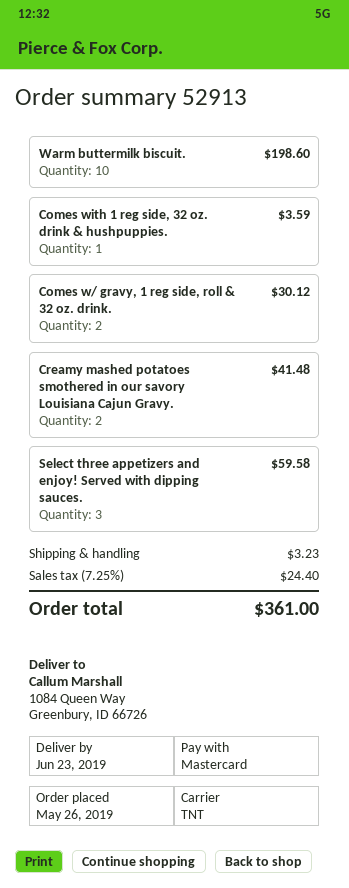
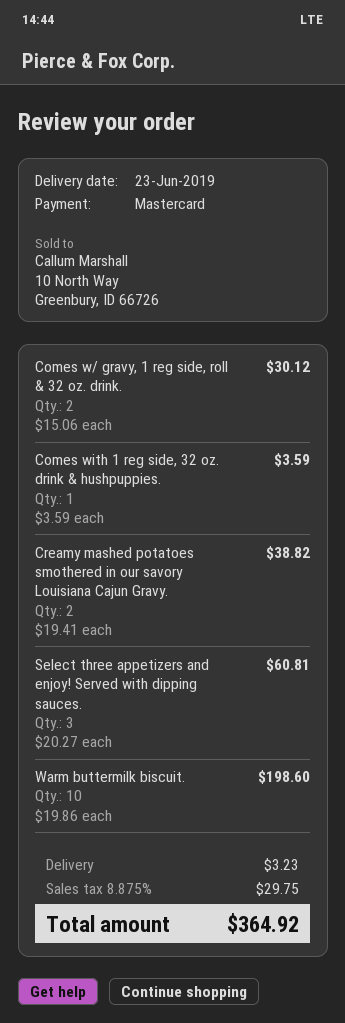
Creamy mashed potatoes smothered in our savory Louisiana Cajun Gravy.: 2 for 41.48 -> 2 for 38.82
Select three appetizers and enjoy! Served with dipping sauces.: 3 for 59.58 -> 3 for 60.81
tax: 7.25% = 24.40 -> 8.875% = 29.75
total: 361.00 -> 364.92

